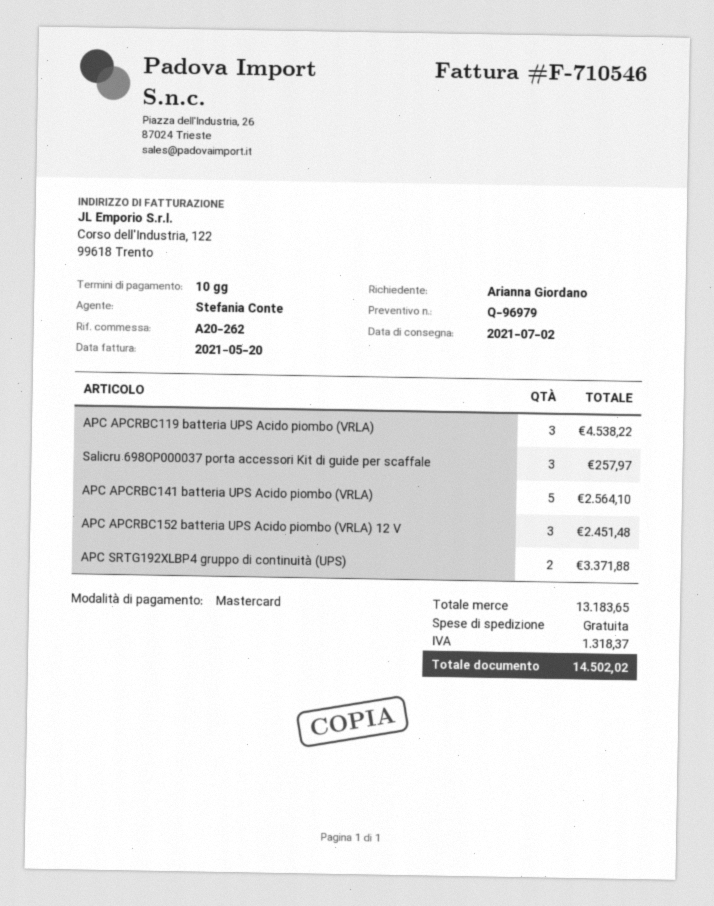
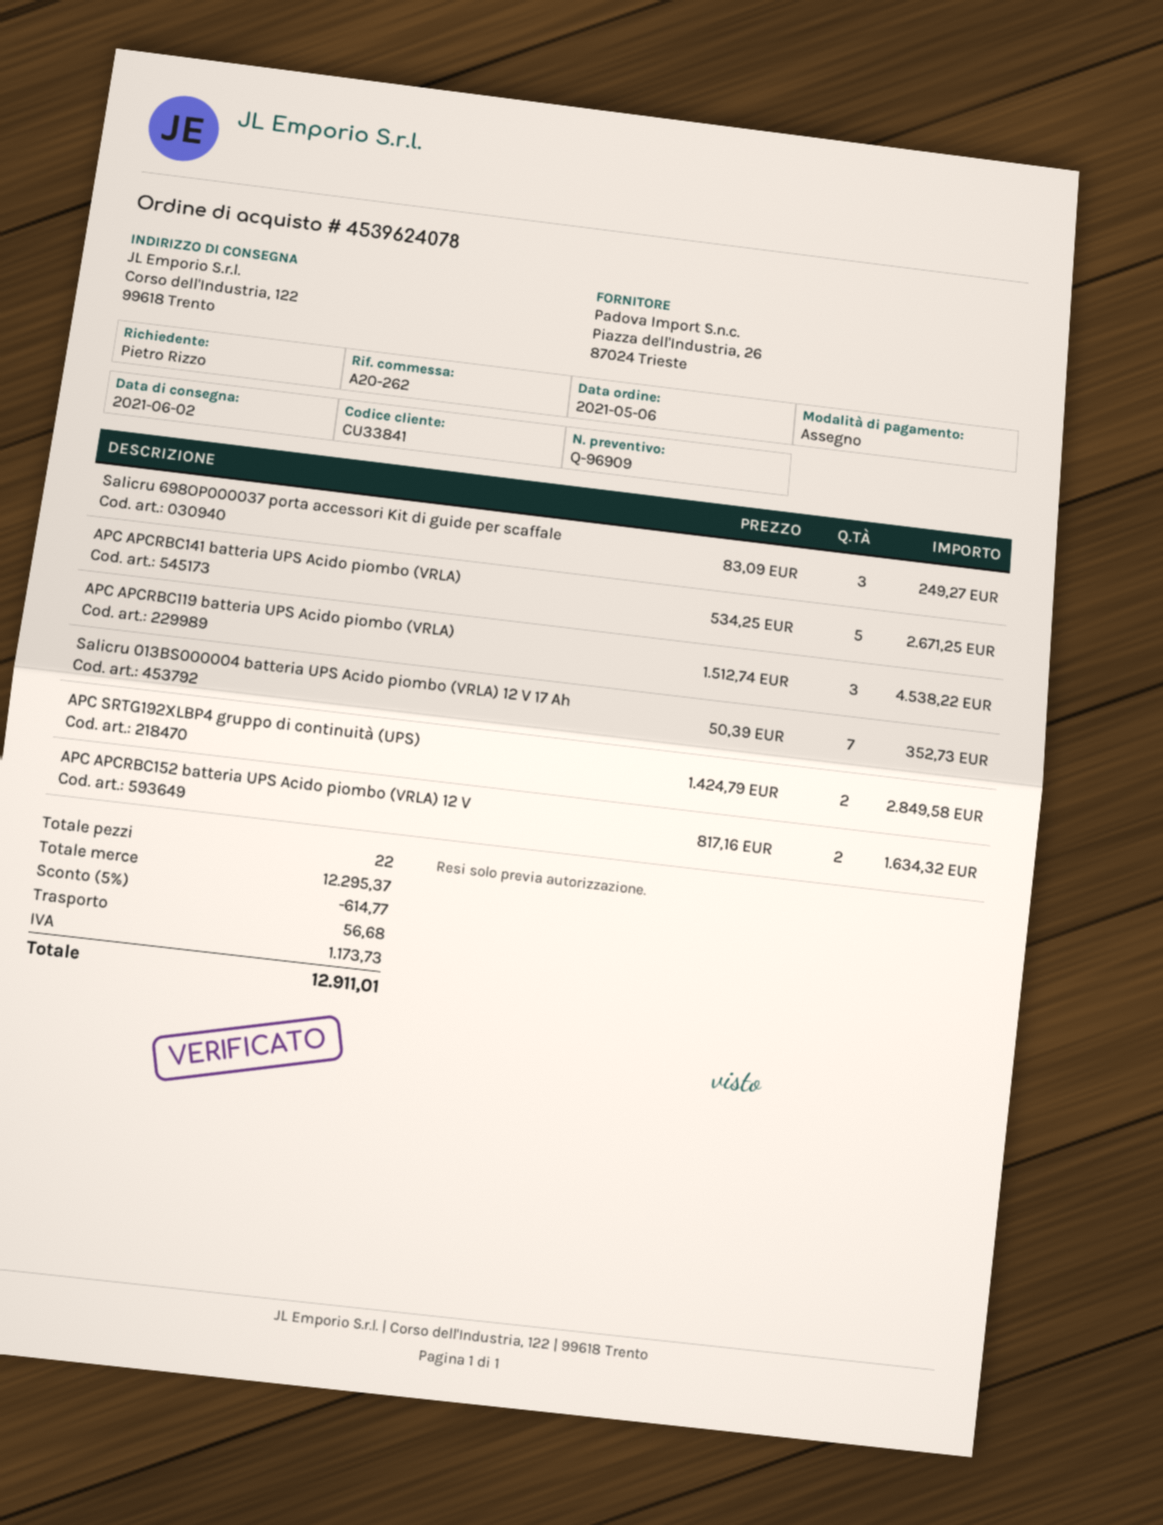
quote number: Q-96979 -> Q-96909
delivery date: 2021-07-02 -> 2021-06-02
ordered by: Arianna Giordano -> Pietro Rizzo
payment method: Mastercard -> cheque
Salicru 698OP000037 porta accessori Kit di guide per scaffale: 3 for 257.97 -> 3 for 249.27
APC APCRBC141 batteria UPS Acido piombo (VRLA): 5 for 2564.10 -> 5 for 2671.25
APC APCRBC152 batteria UPS Acido piombo (VRLA) 12 V: 3 for 2451.48 -> 2 for 1634.32
APC SRTG192XLBP4 gruppo di continuità (UPS): 2 for 3371.88 -> 2 for 2849.58
Salicru 013BS000004 batteria UPS Acido piombo (VRLA) 12 V 17 Ah: none -> 7 for 352.73
subtotal: 13183.65 -> 12295.37
discount: none -> 5% = 614.77
shipping: 0.00 -> 56.68
tax: 1318.37 -> 1173.73
total: 14502.02 -> 12911.01

